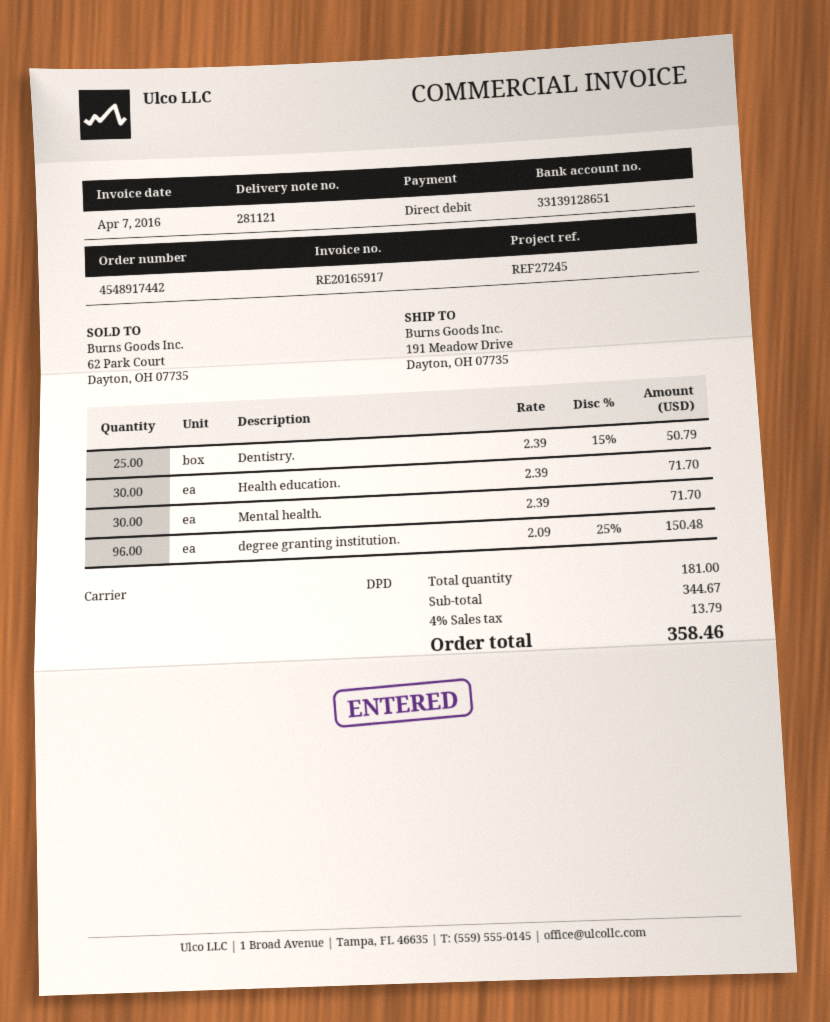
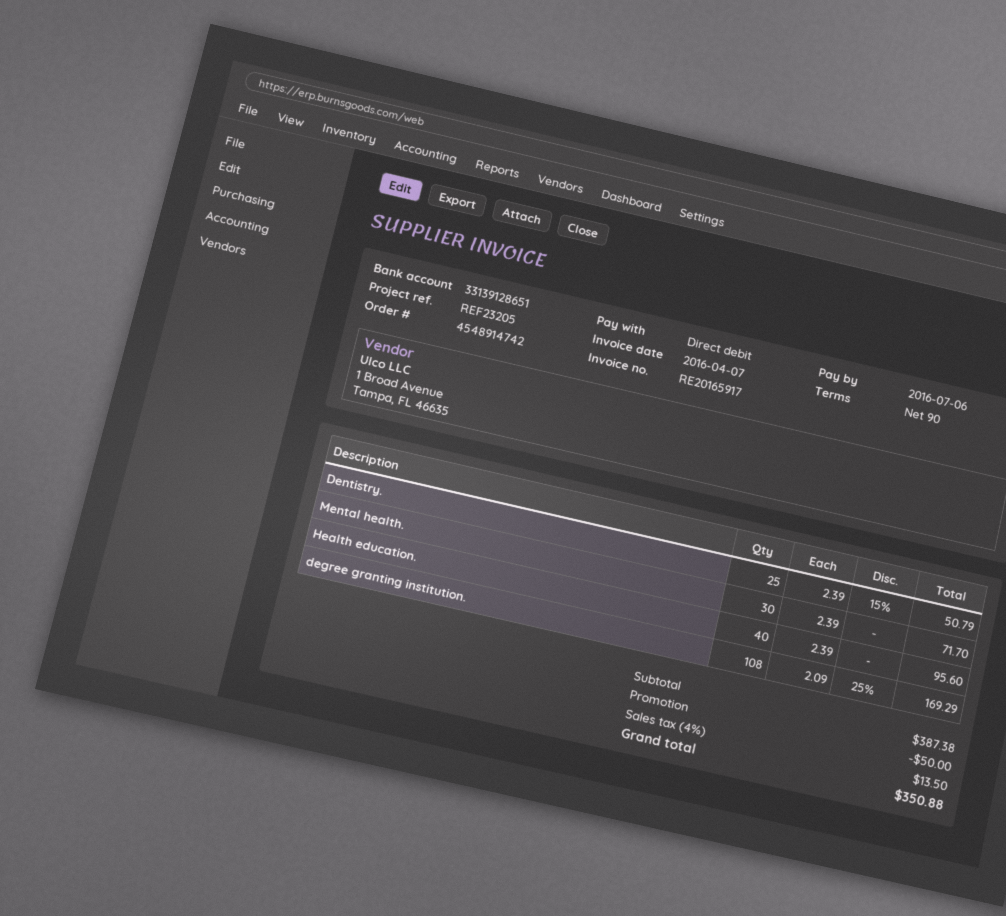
order number: 4548917442 -> 4548914742
reference: REF27245 -> REF23205
Health education.: 30 x 2.39 = 71.70 -> 40 x 2.39 = 95.60
degree granting institution.: 96 x 2.09 - 25% = 150.48 -> 108 x 2.09 - 25% = 169.29
subtotal: 344.67 -> 387.38
discount: none -> 50.00
tax: 4% = 13.79 -> 4% = 13.50
total: 358.46 -> 350.88

